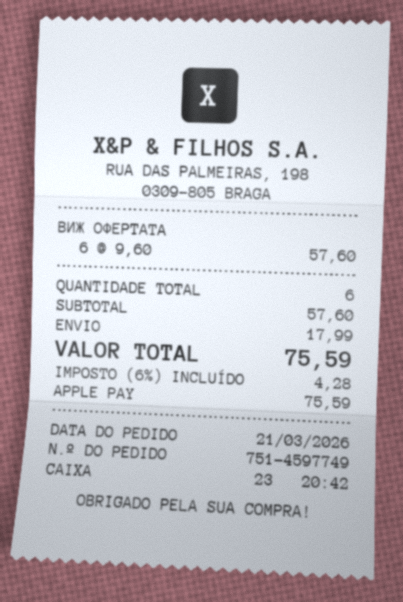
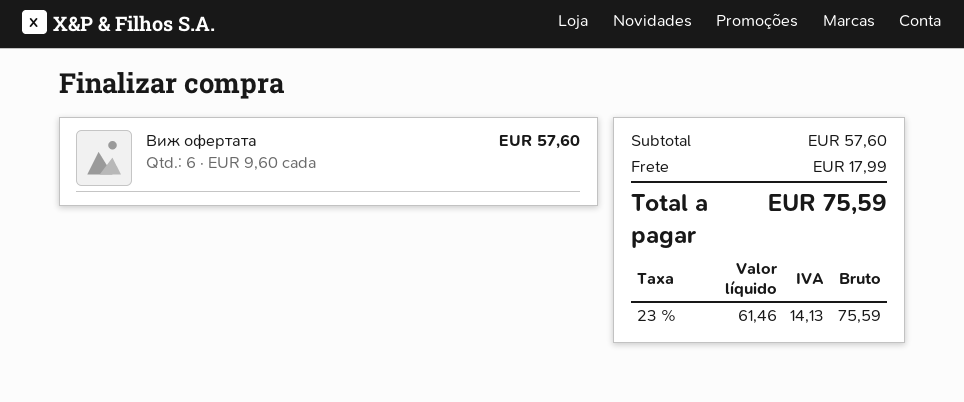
tax: 6% = 4.28 -> 23% = 14.13

